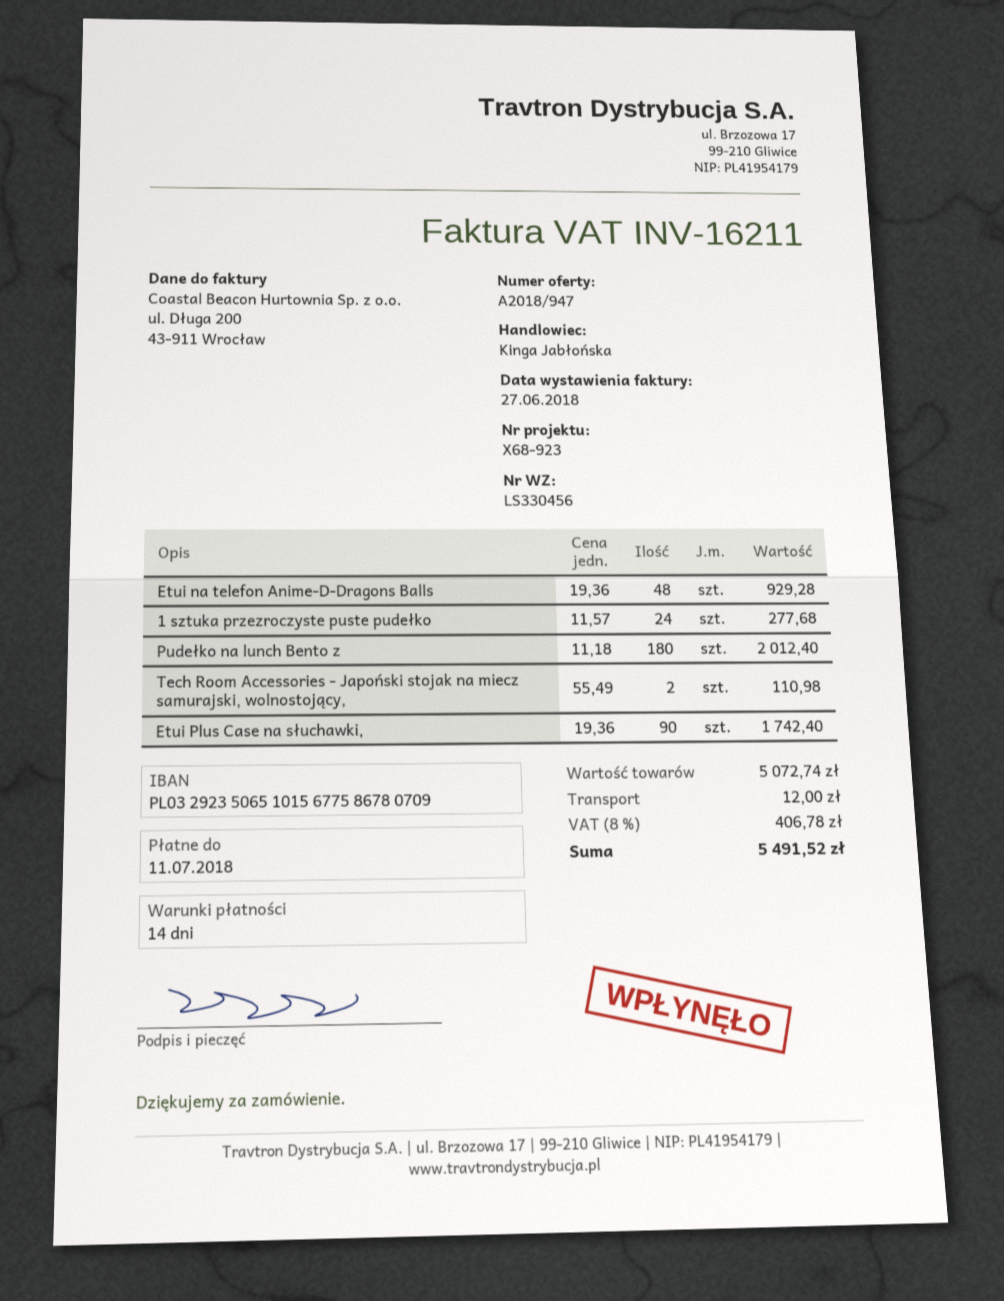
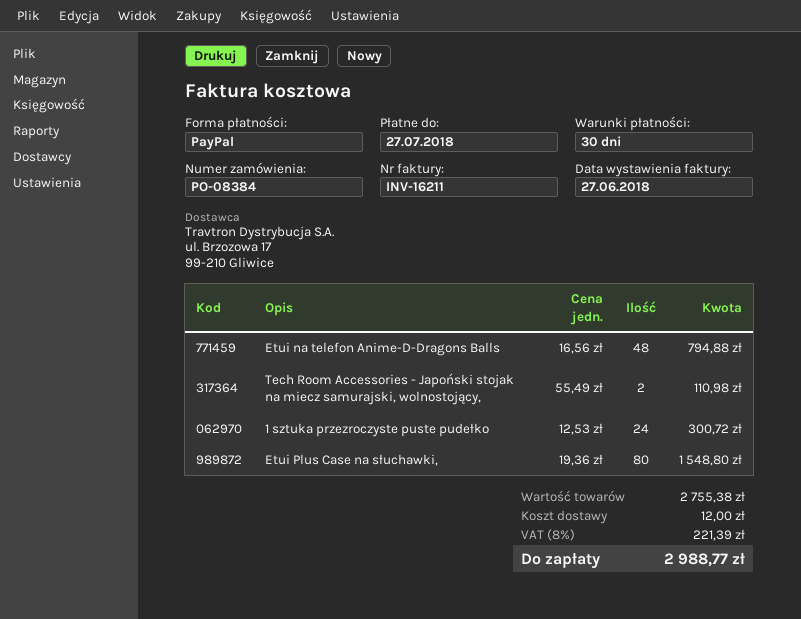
payment terms: 14 days -> 30 days
due date: 2018-07-11 -> 2018-07-27
Etui na telefon Anime-D-Dragons Balls: 48 x 19.36 = 929.28 -> 48 x 16.56 = 794.88
1 sztuka przezroczyste puste pudełko: 24 x 11.57 = 277.68 -> 24 x 12.53 = 300.72
Pudełko na lunch Bento z: 180 x 11.18 = 2012.40 -> none
Etui Plus Case na słuchawki,: 90 x 19.36 = 1742.40 -> 80 x 19.36 = 1548.80
subtotal: 5072.74 -> 2755.38
tax: 8% = 406.78 -> 8% = 221.39
total: 5491.52 -> 2988.77

